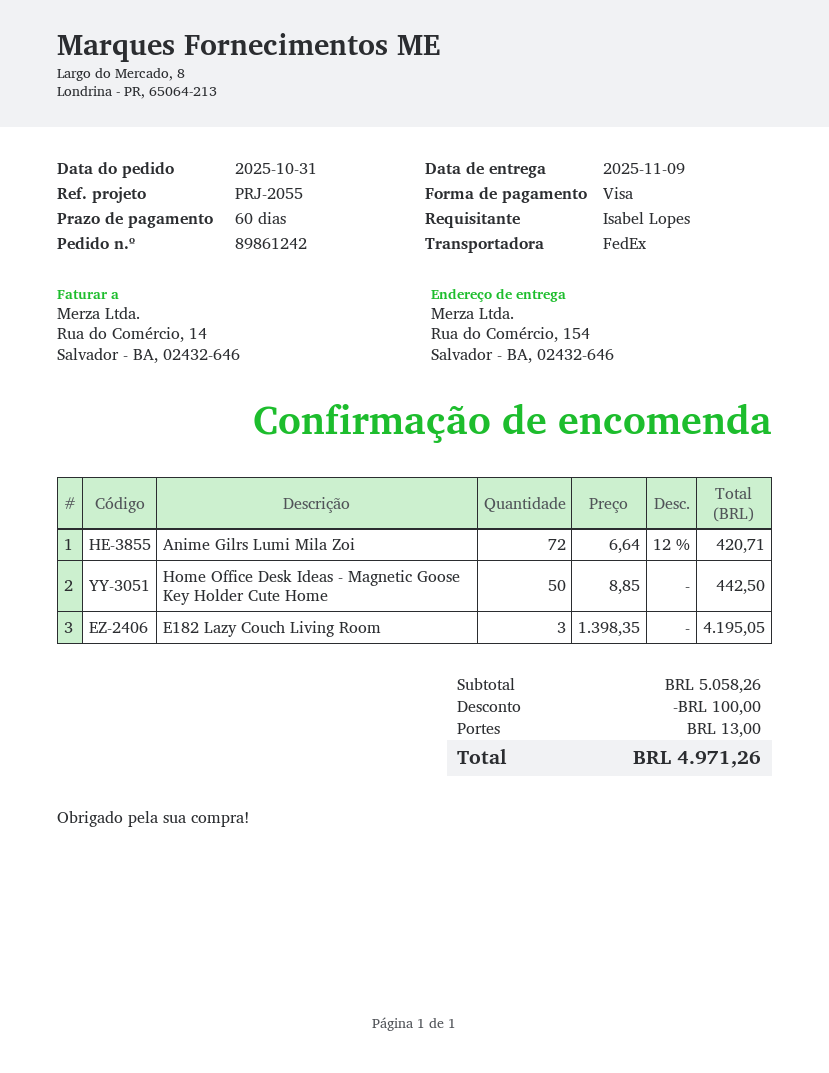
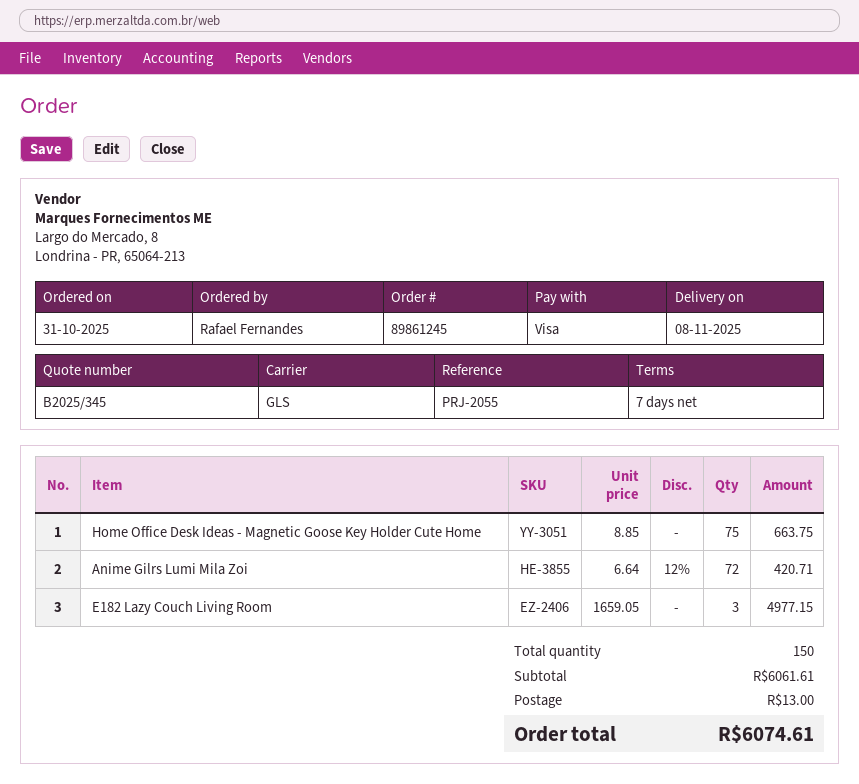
order number: 89861242 -> 89861245
delivery date: 2025-11-09 -> 2025-11-08
payment terms: 60 days -> 7 days
ordered by: Isabel Lopes -> Rafael Fernandes
shipping method: FedEx -> GLS
Home Office Desk Ideas - Magnetic Goose Key Holder Cute Home: 50 x 8.85 = 442.50 -> 75 x 8.85 = 663.75
E182 Lazy Couch Living Room: 3 x 1398.35 = 4195.05 -> 3 x 1659.05 = 4977.15
subtotal: 5058.26 -> 6061.61
discount: 100.00 -> none
total: 4971.26 -> 6074.61

